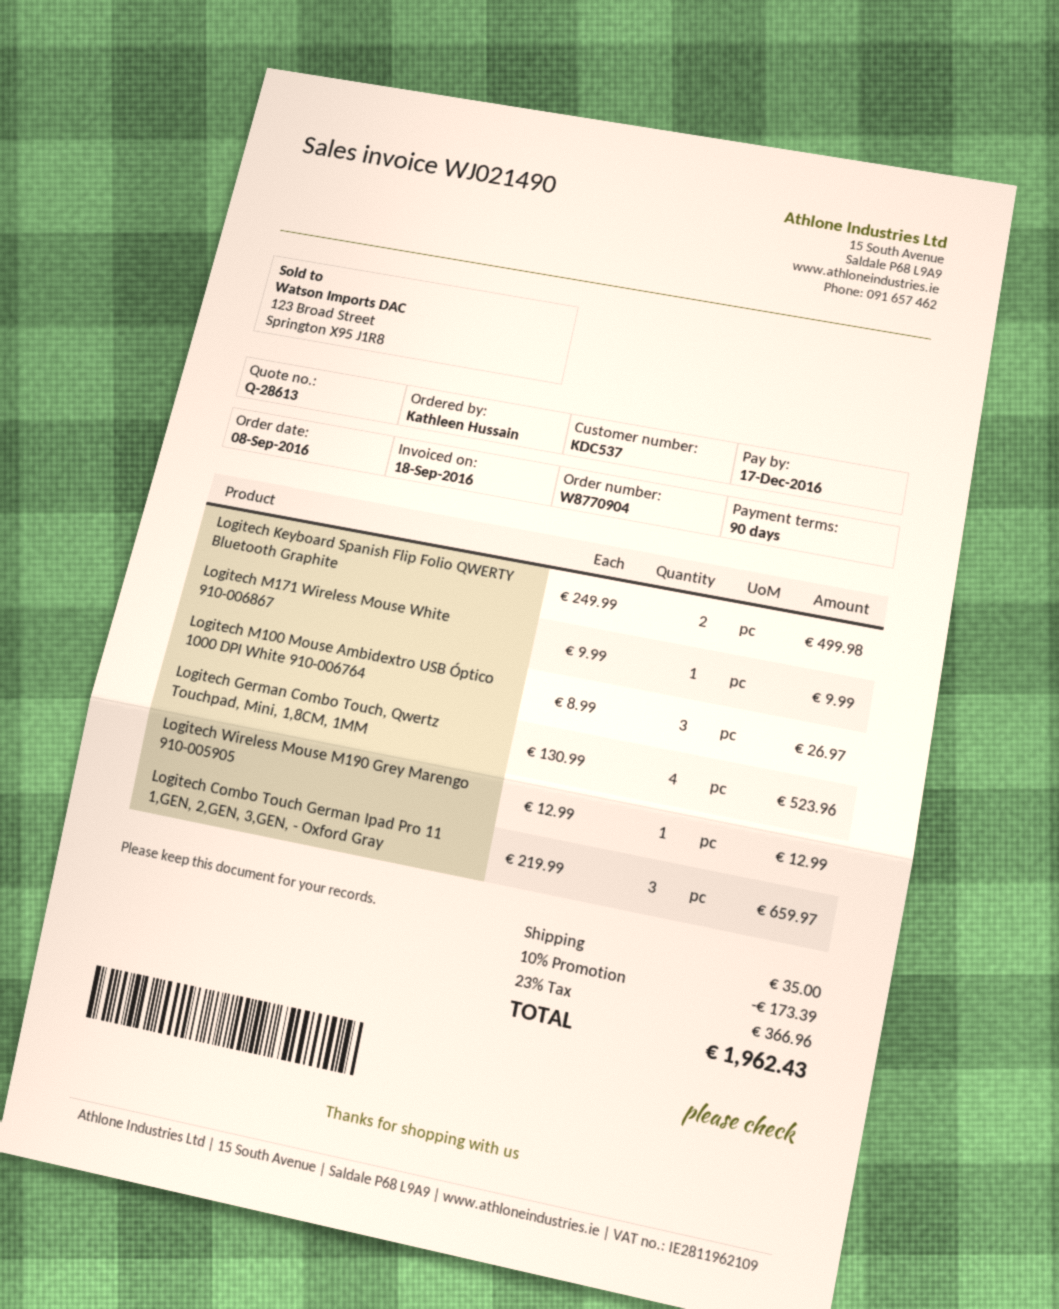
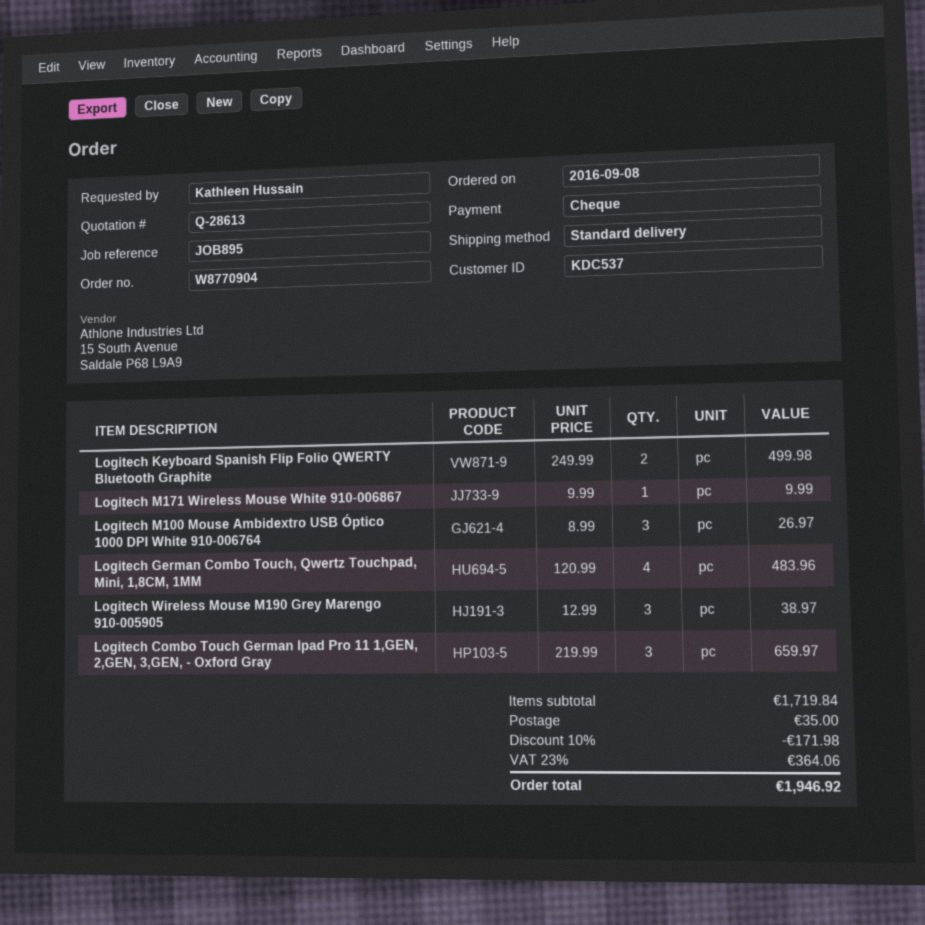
Logitech German Combo Touch, Qwertz Touchpad, Mini, 1,8CM, 1MM: 4 x 130.99 = 523.96 -> 4 x 120.99 = 483.96
Logitech Wireless Mouse M190 Grey Marengo 910-005905: 1 x 12.99 = 12.99 -> 3 x 12.99 = 38.97
discount: 10% = 173.39 -> 10% = 171.98
tax: 23% = 366.96 -> 23% = 364.06
total: 1962.43 -> 1946.92

